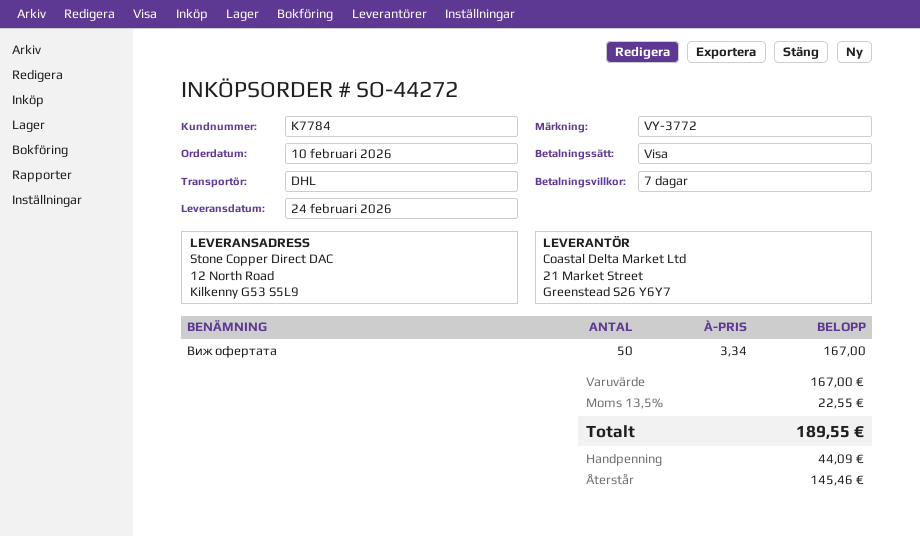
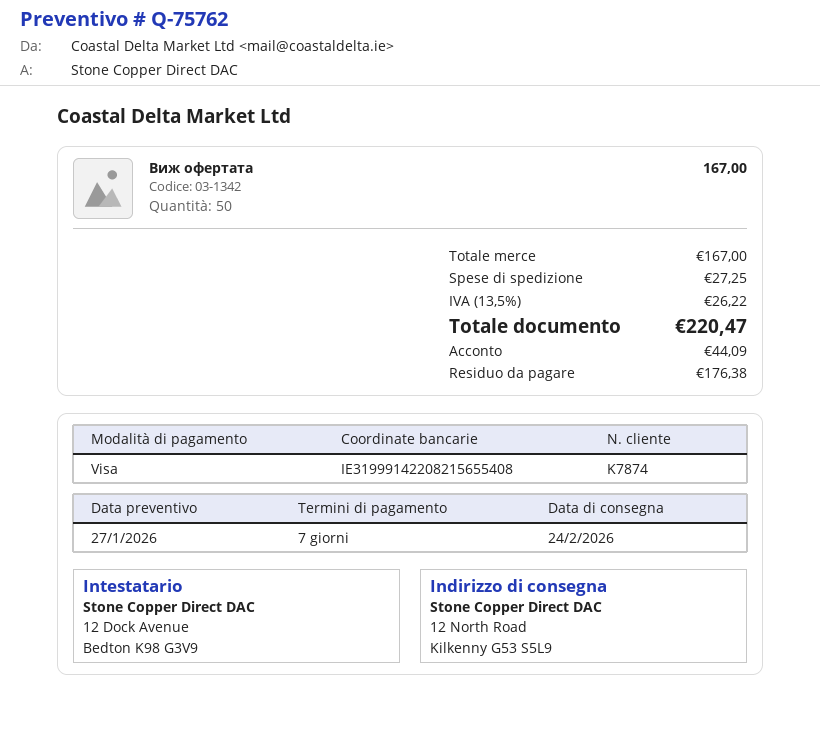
customer number: K7784 -> K7874
shipping: none -> 27.25
tax: 13.5% = 22.55 -> 13.5% = 26.22
total: 189.55 -> 220.47
balance: 145.46 -> 176.38

